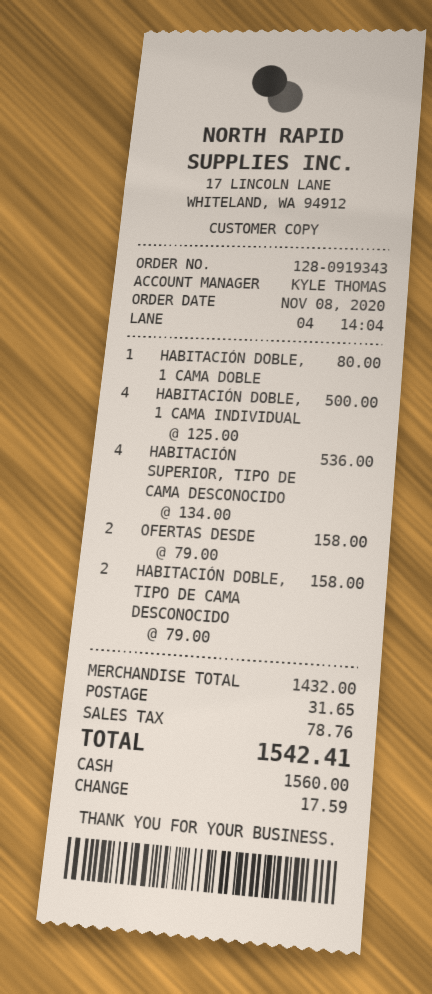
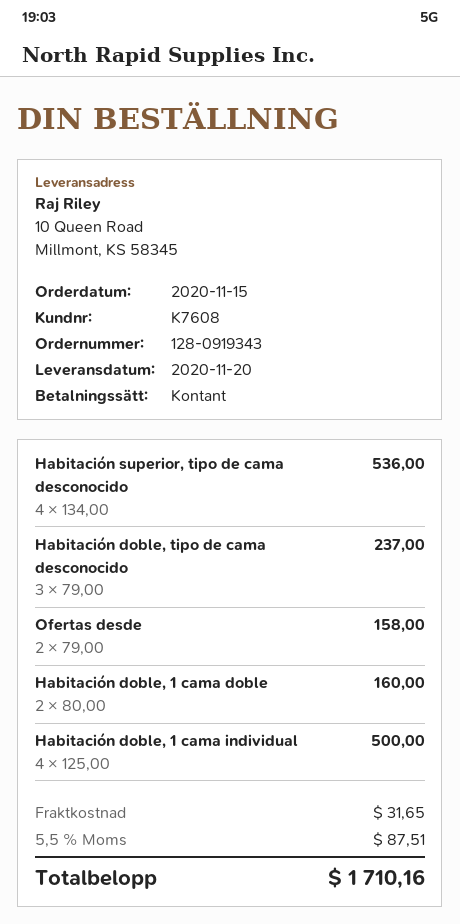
order date: 2020-11-08 -> 2020-11-15
HABITACIÓN DOBLE, 1 CAMA DOBLE: 1 x 80.00 = 80.00 -> 2 x 80.00 = 160.00
HABITACIÓN DOBLE, TIPO DE CAMA DESCONOCIDO: 2 x 79.00 = 158.00 -> 3 x 79.00 = 237.00
tax: 78.76 -> 87.51
total: 1542.41 -> 1710.16

